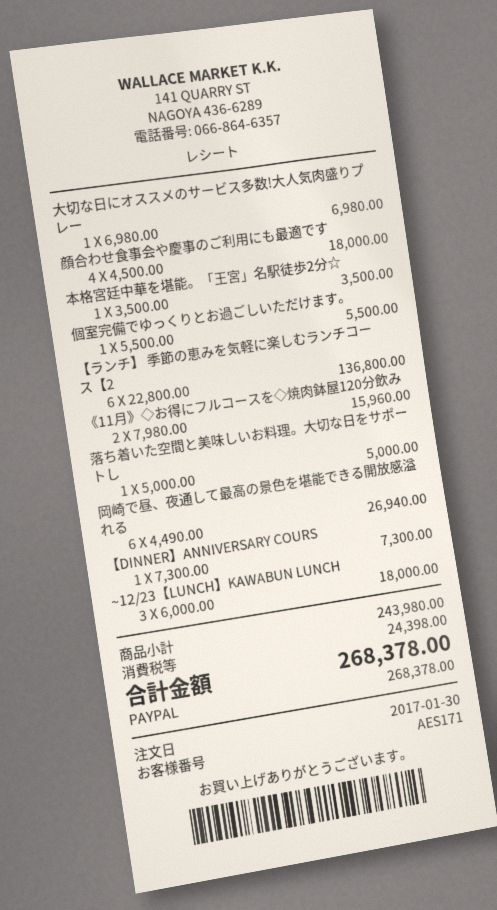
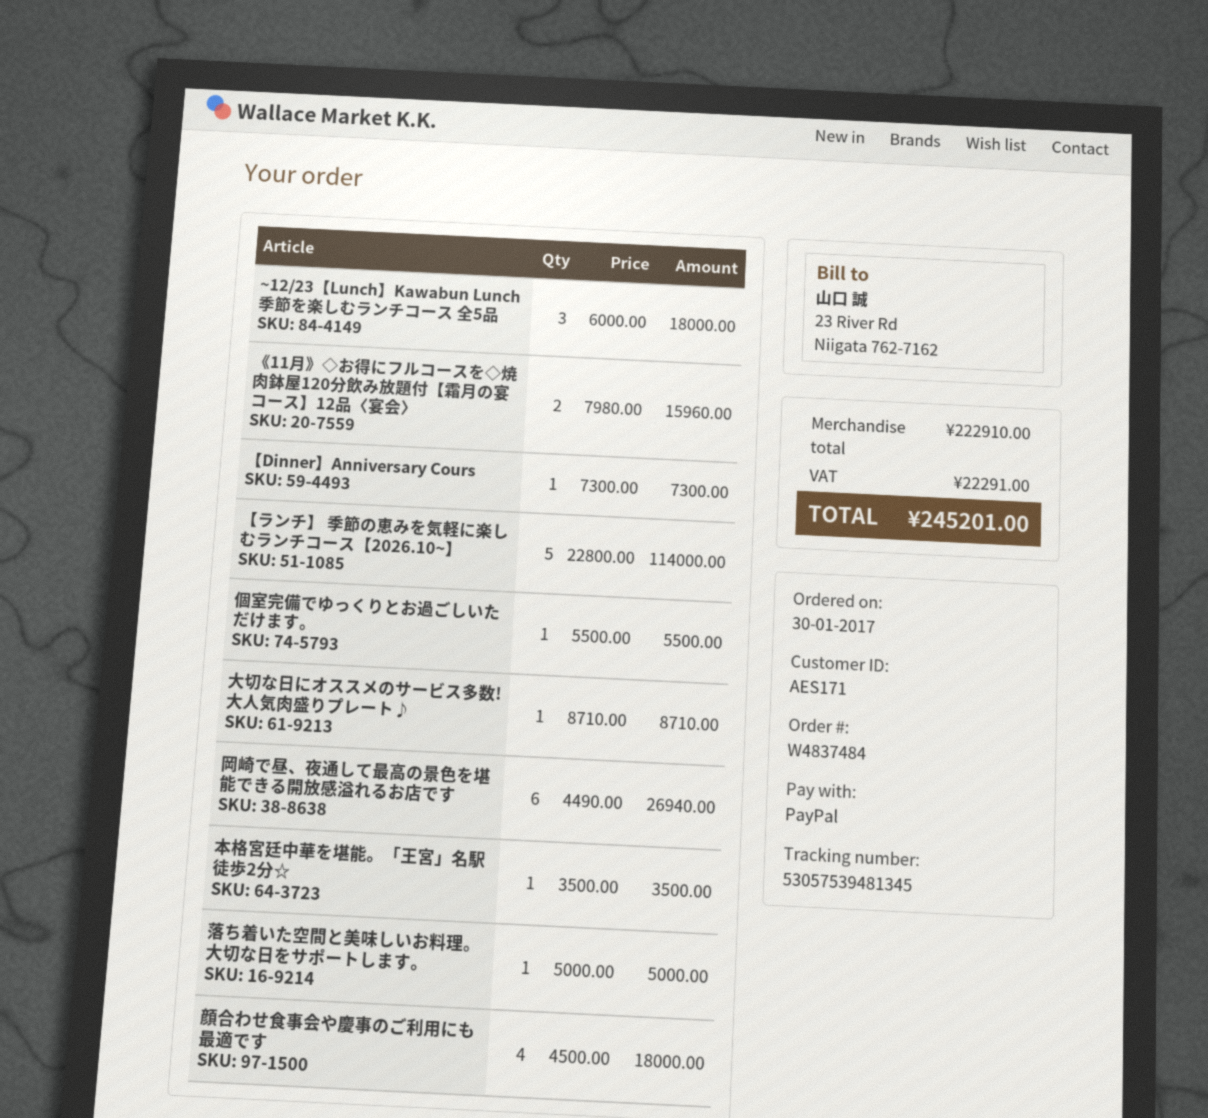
大切な日にオススメのサービス多数!大人気肉盛りプレー: 1 x 6980.00 = 6980.00 -> 1 x 8710.00 = 8710.00
【ランチ】 季節の恵みを気軽に楽しむランチコース【2: 6 x 22800.00 = 136800.00 -> 5 x 22800.00 = 114000.00
subtotal: 243980.00 -> 222910.00
tax: 24398.00 -> 22291.00
total: 268378.00 -> 245201.00

